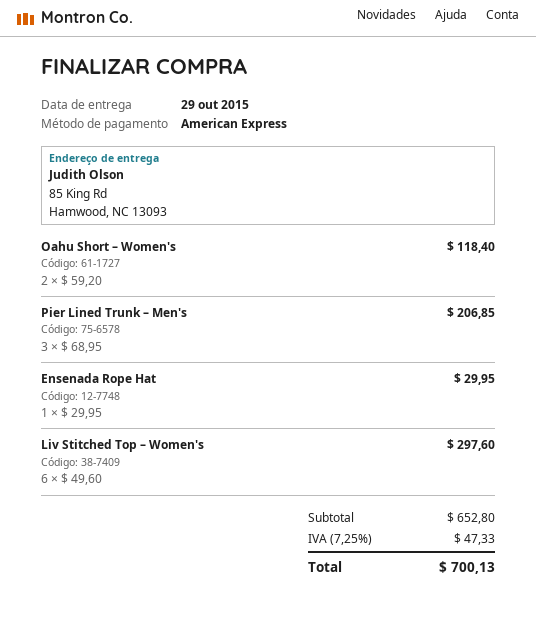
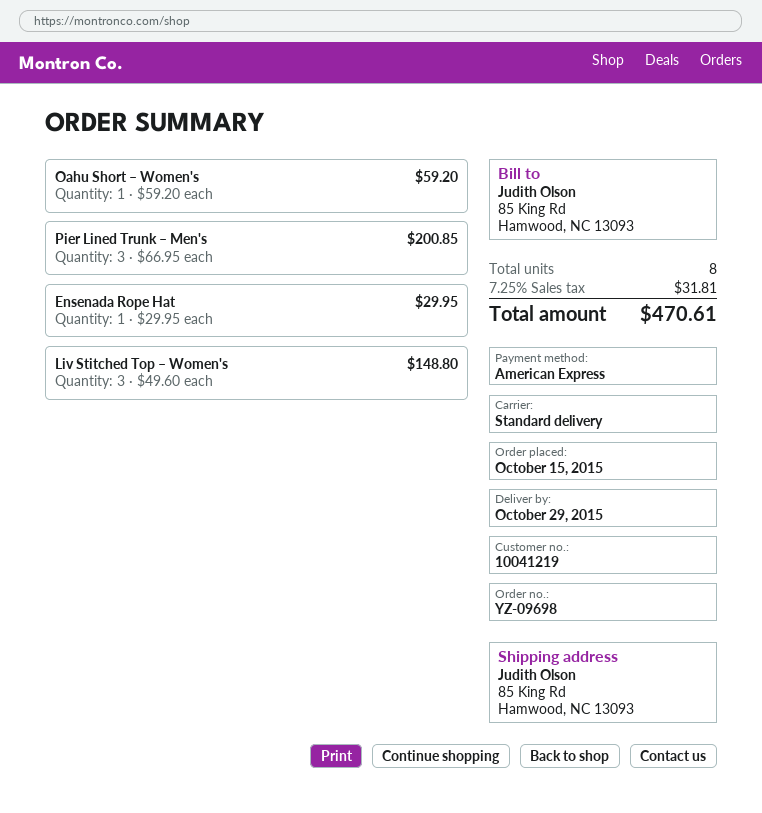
Oahu Short – Women's: 2 x 59.20 = 118.40 -> 1 x 59.20 = 59.20
Pier Lined Trunk – Men's: 3 x 68.95 = 206.85 -> 3 x 66.95 = 200.85
Liv Stitched Top – Women's: 6 x 49.60 = 297.60 -> 3 x 49.60 = 148.80
tax: 7.25% = 47.33 -> 7.25% = 31.81
total: 700.13 -> 470.61

